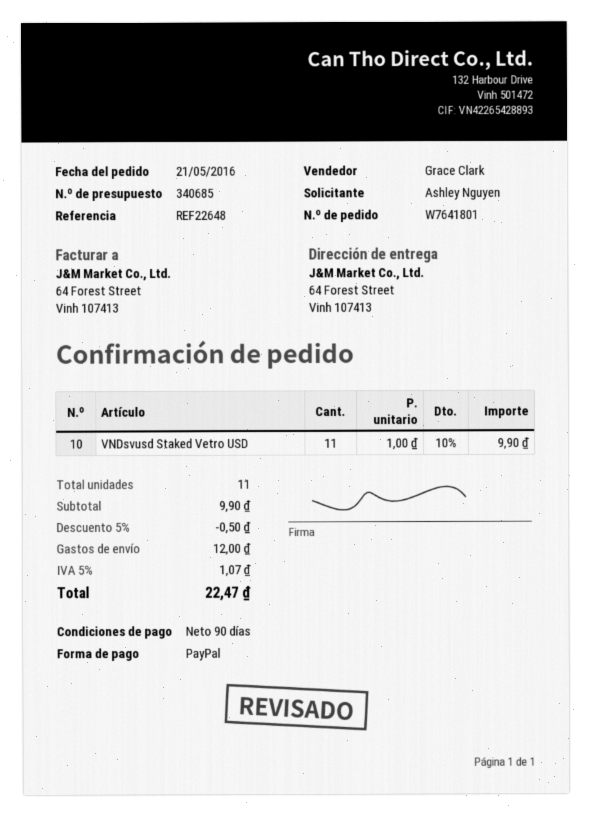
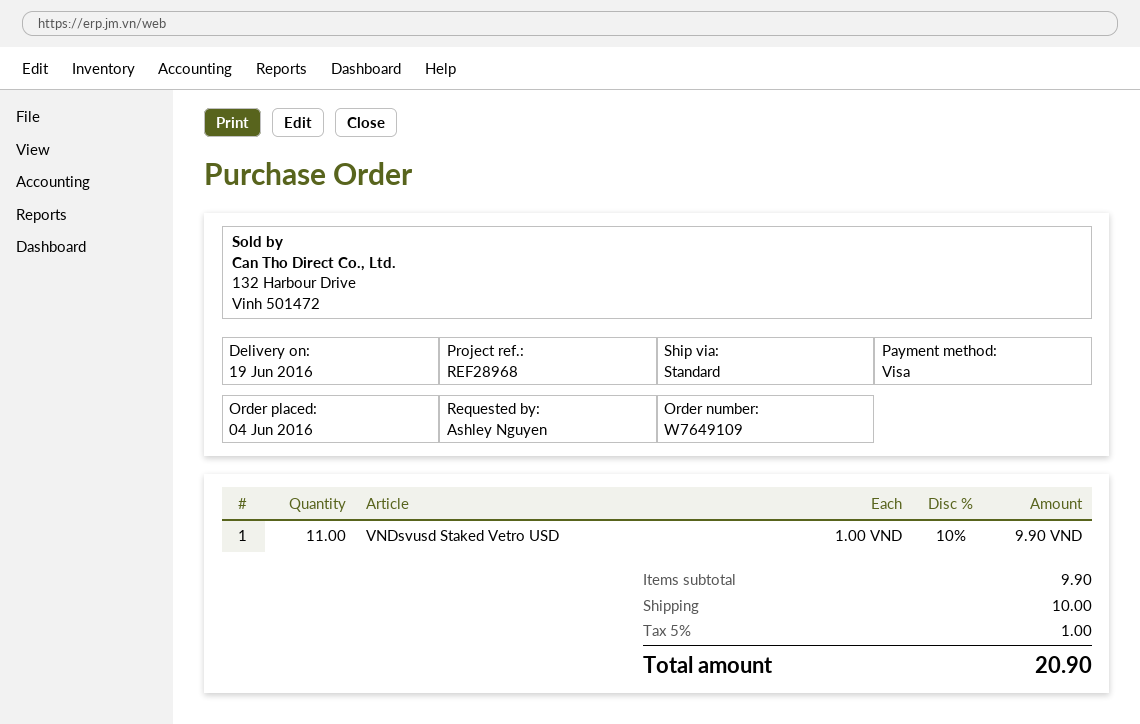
order number: W7641801 -> W7649109
order date: 2016-05-21 -> 2016-06-04
reference: REF22648 -> REF28968
payment method: PayPal -> Visa
discount: 5% = 0.50 -> none
shipping: 12.00 -> 10.00
tax: 5% = 1.07 -> 5% = 1.00
total: 22.47 -> 20.90

